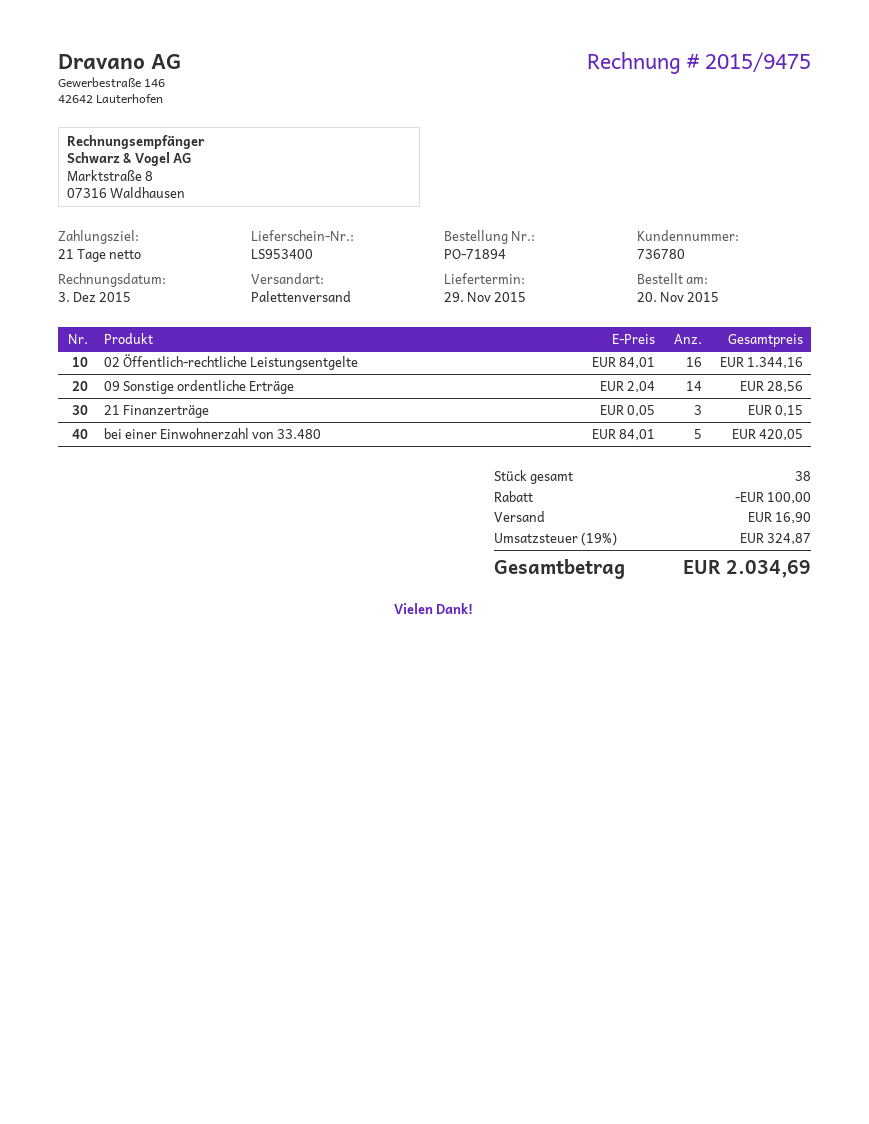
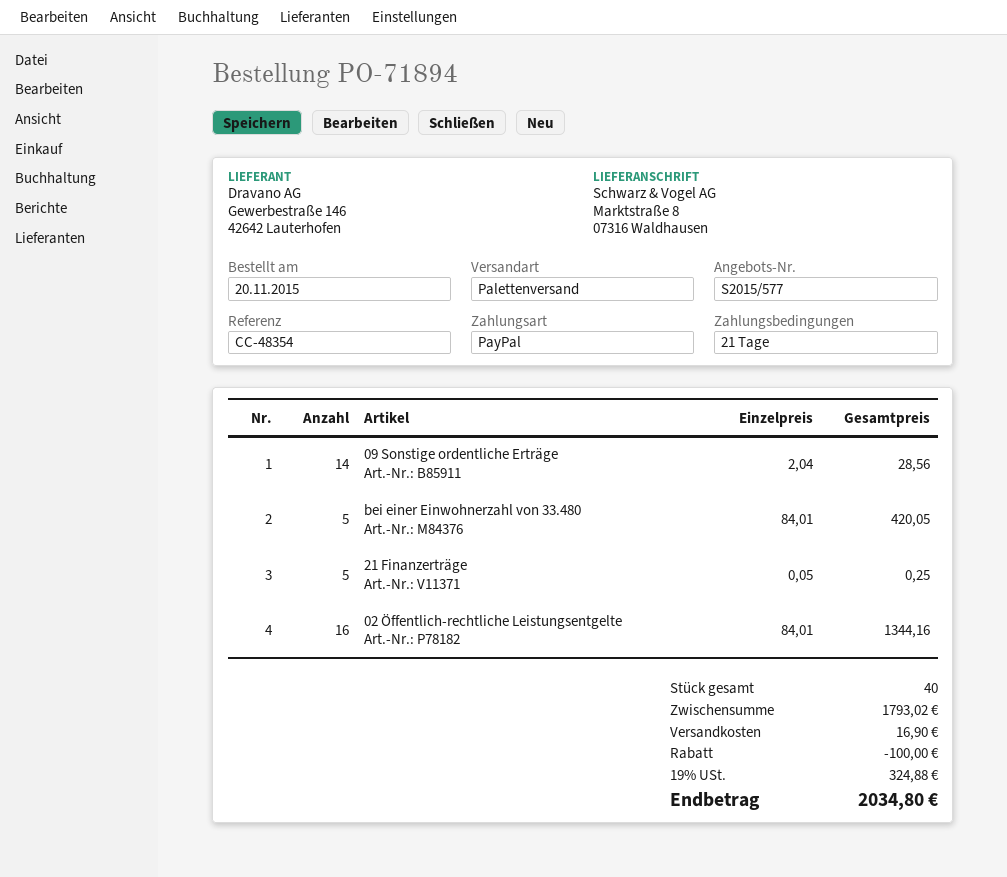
21 Finanzerträge: 3 x 0.05 = 0.15 -> 5 x 0.05 = 0.25
total quantity: 38 -> 40
tax: 19% = 324.87 -> 19% = 324.88
total: 2034.69 -> 2034.80

